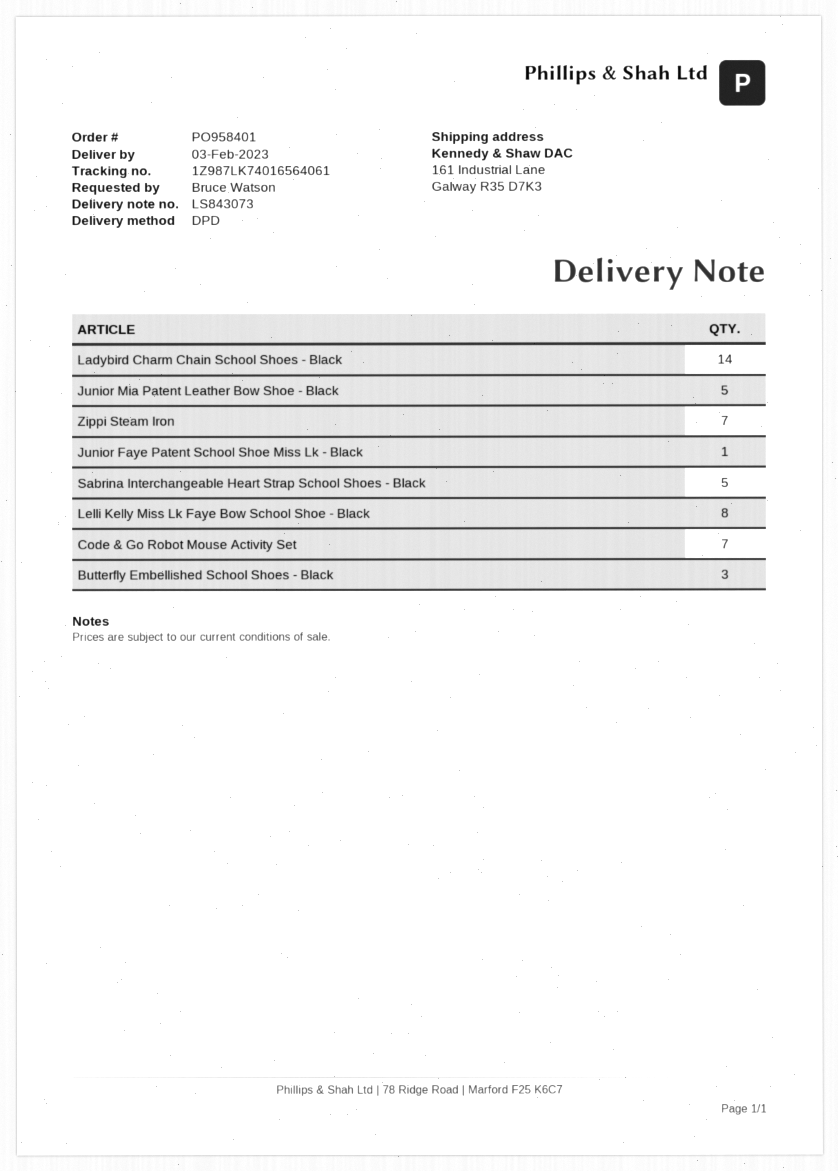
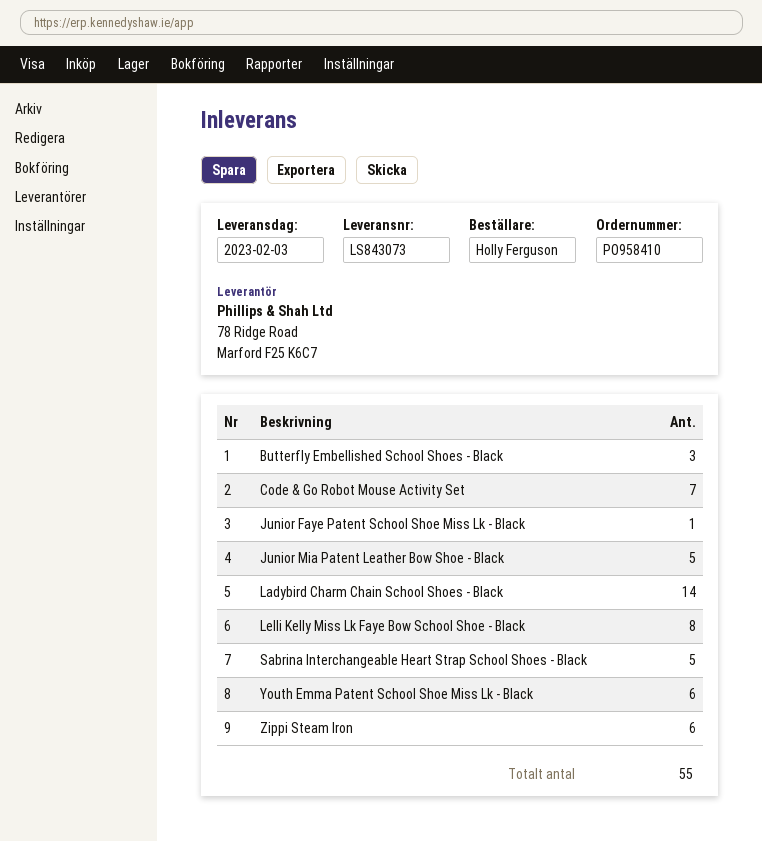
order number: PO958401 -> PO958410
ordered by: Bruce Watson -> Holly Ferguson
Zippi Steam Iron: 7 -> 6
Youth Emma Patent School Shoe Miss Lk - Black: none -> 6

